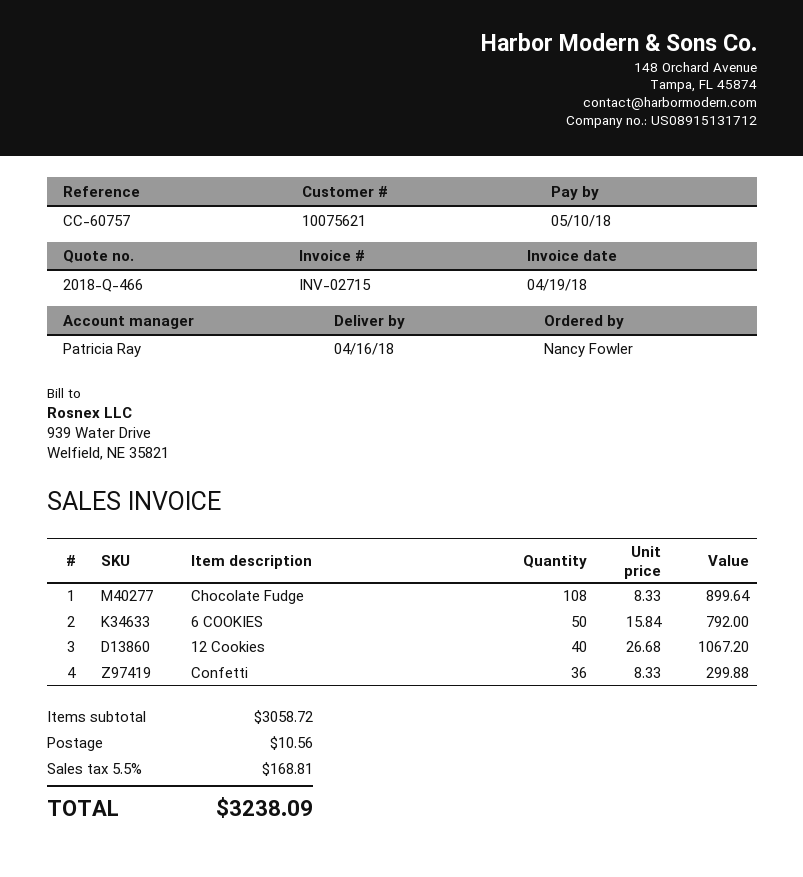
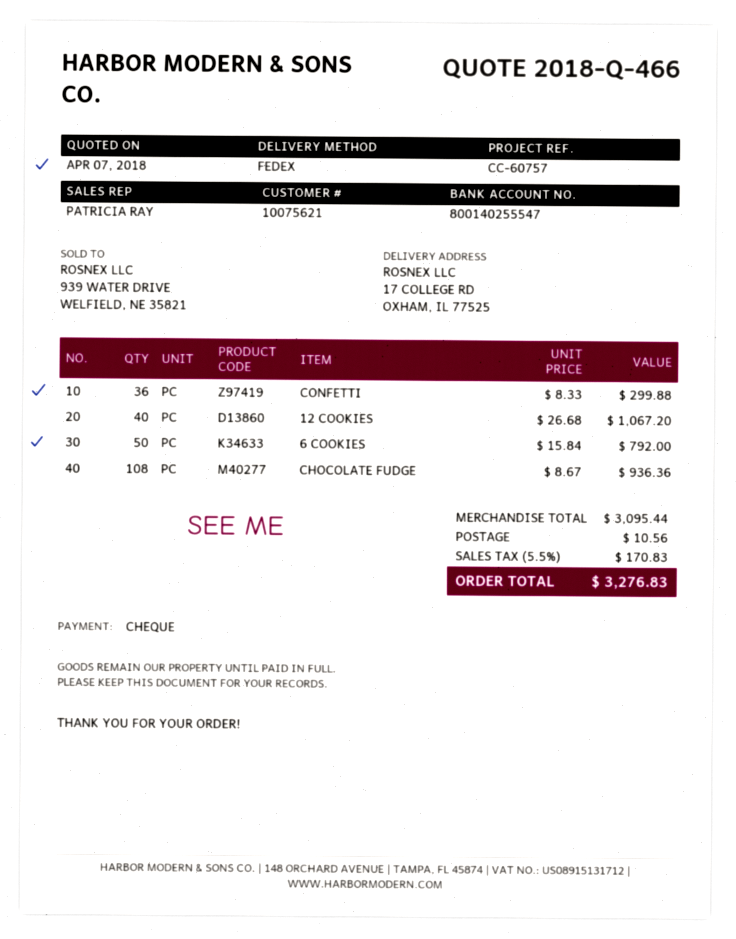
Chocolate Fudge: 108 x 8.33 = 899.64 -> 108 x 8.67 = 936.36
subtotal: 3058.72 -> 3095.44
tax: 5.5% = 168.81 -> 5.5% = 170.83
total: 3238.09 -> 3276.83

